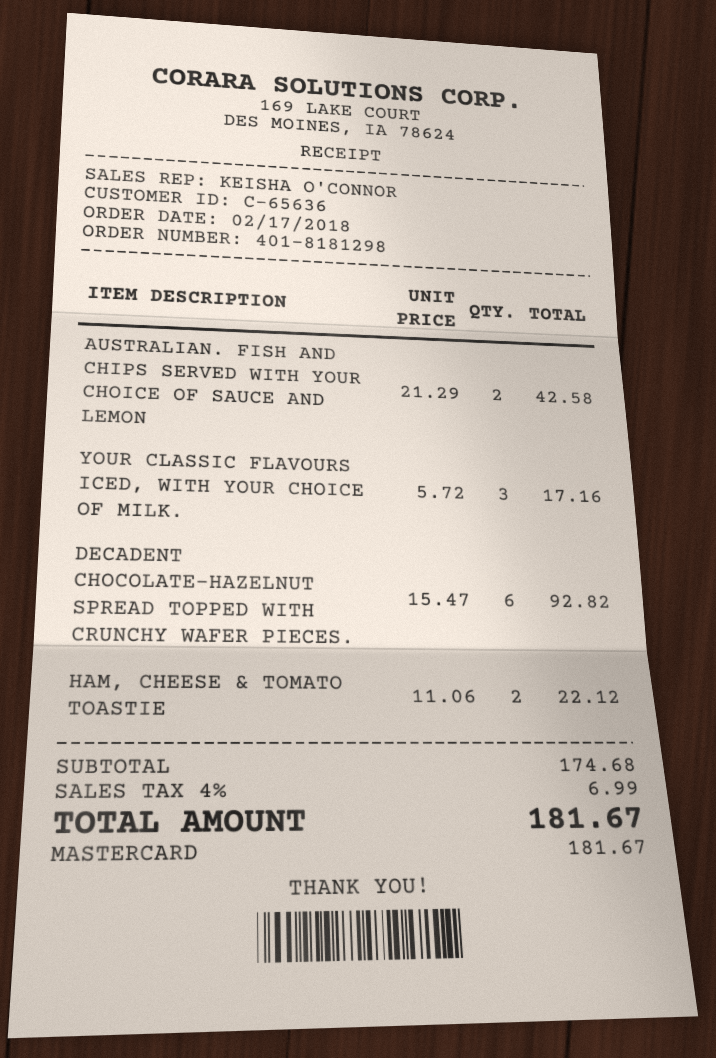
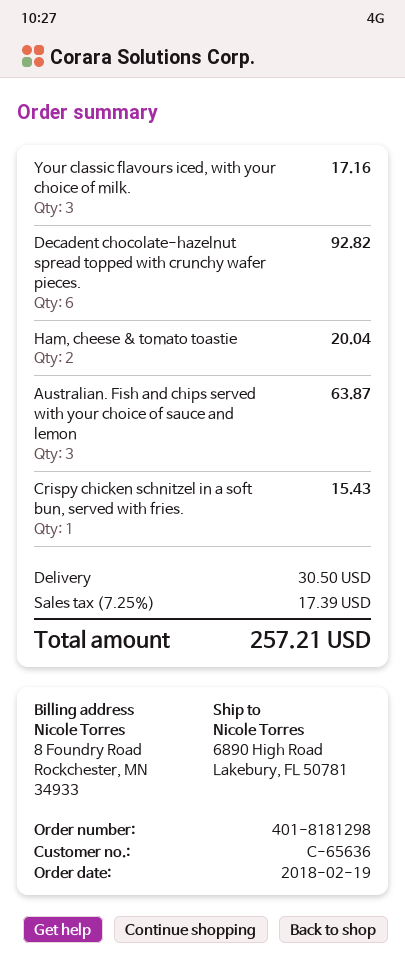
order date: 2018-02-17 -> 2018-02-19
AUSTRALIAN. FISH AND CHIPS SERVED WITH YOUR CHOICE OF SAUCE AND LEMON: 2 for 42.58 -> 3 for 63.87
HAM, CHEESE & TOMATO TOASTIE: 2 for 22.12 -> 2 for 20.04
Crispy chicken schnitzel in a soft bun, served with fries.: none -> 1 for 15.43
shipping: none -> 30.50
tax: 4% = 6.99 -> 7.25% = 17.39
total: 181.67 -> 257.21

